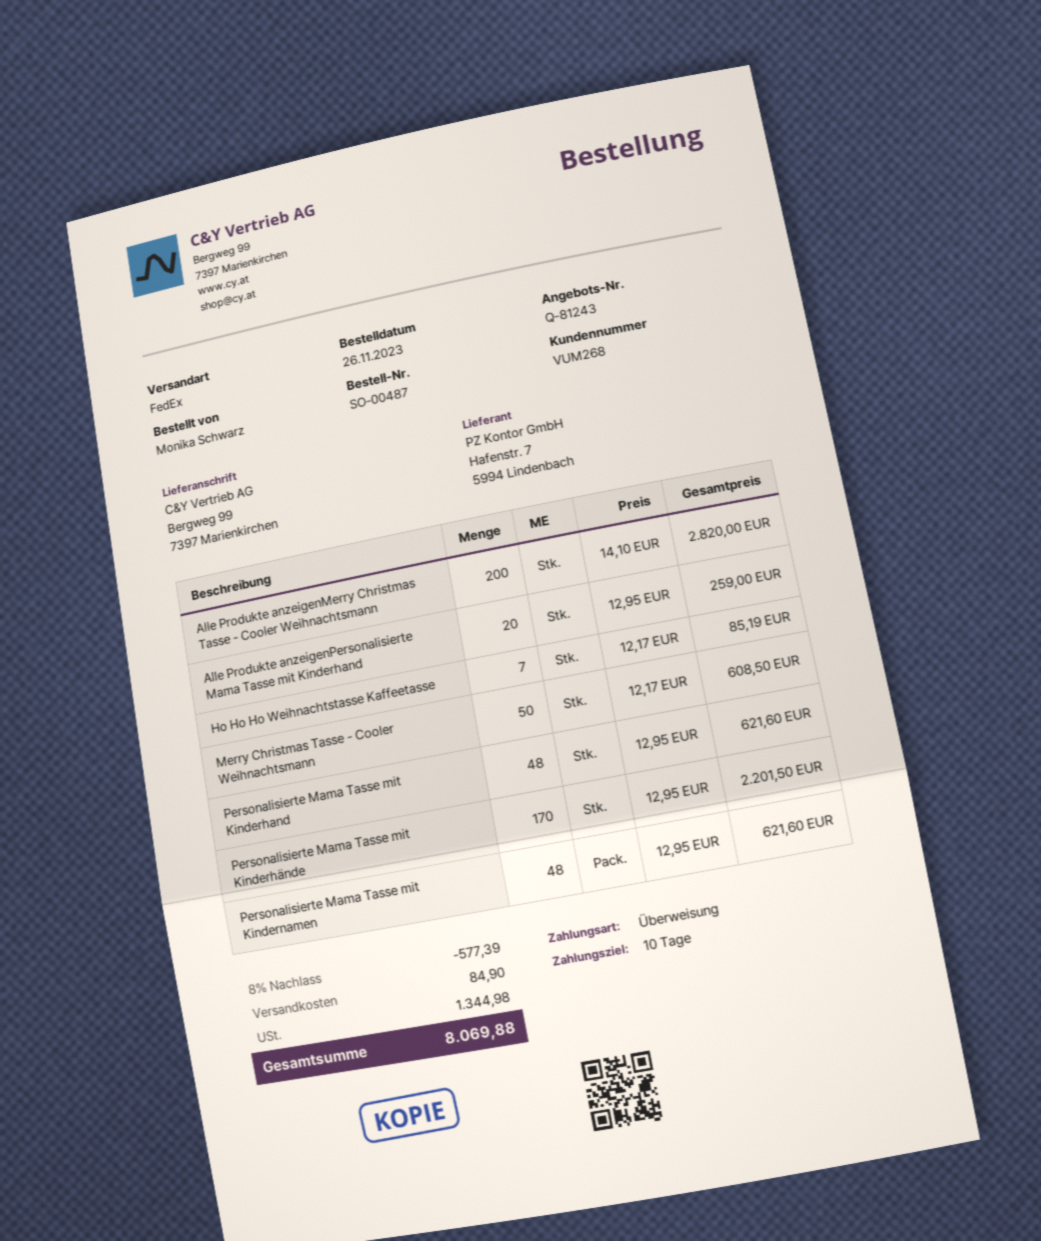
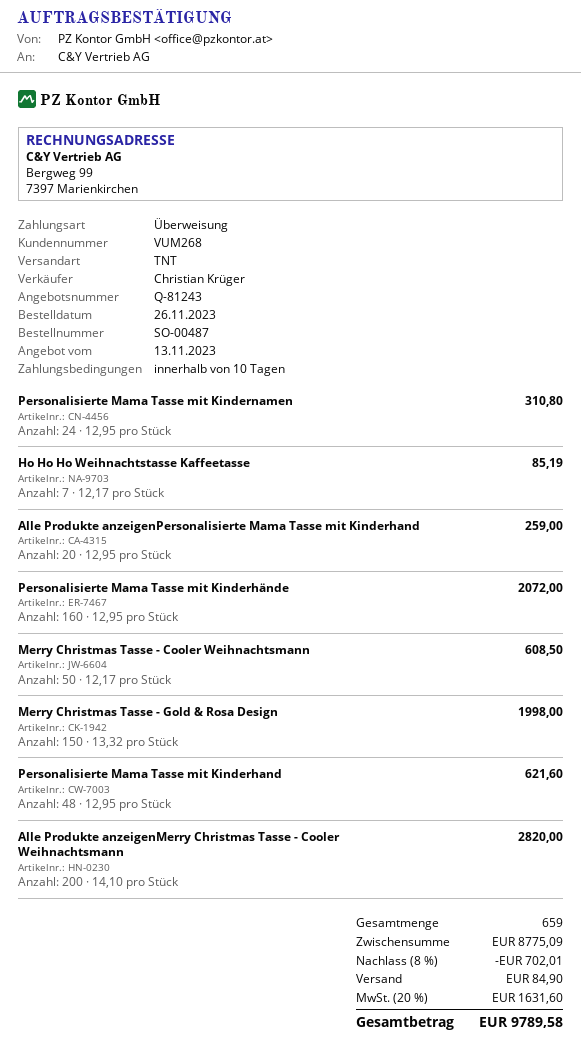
shipping method: FedEx -> TNT
Personalisierte Mama Tasse mit Kinderhände: 170 x 12.95 = 2201.50 -> 160 x 12.95 = 2072.00
Personalisierte Mama Tasse mit Kindernamen: 48 x 12.95 = 621.60 -> 24 x 12.95 = 310.80
Merry Christmas Tasse - Gold & Rosa Design: none -> 150 x 13.32 = 1998.00
discount: 8% = 577.39 -> 8% = 702.01
tax: 1344.98 -> 1631.60
total: 8069.88 -> 9789.58

